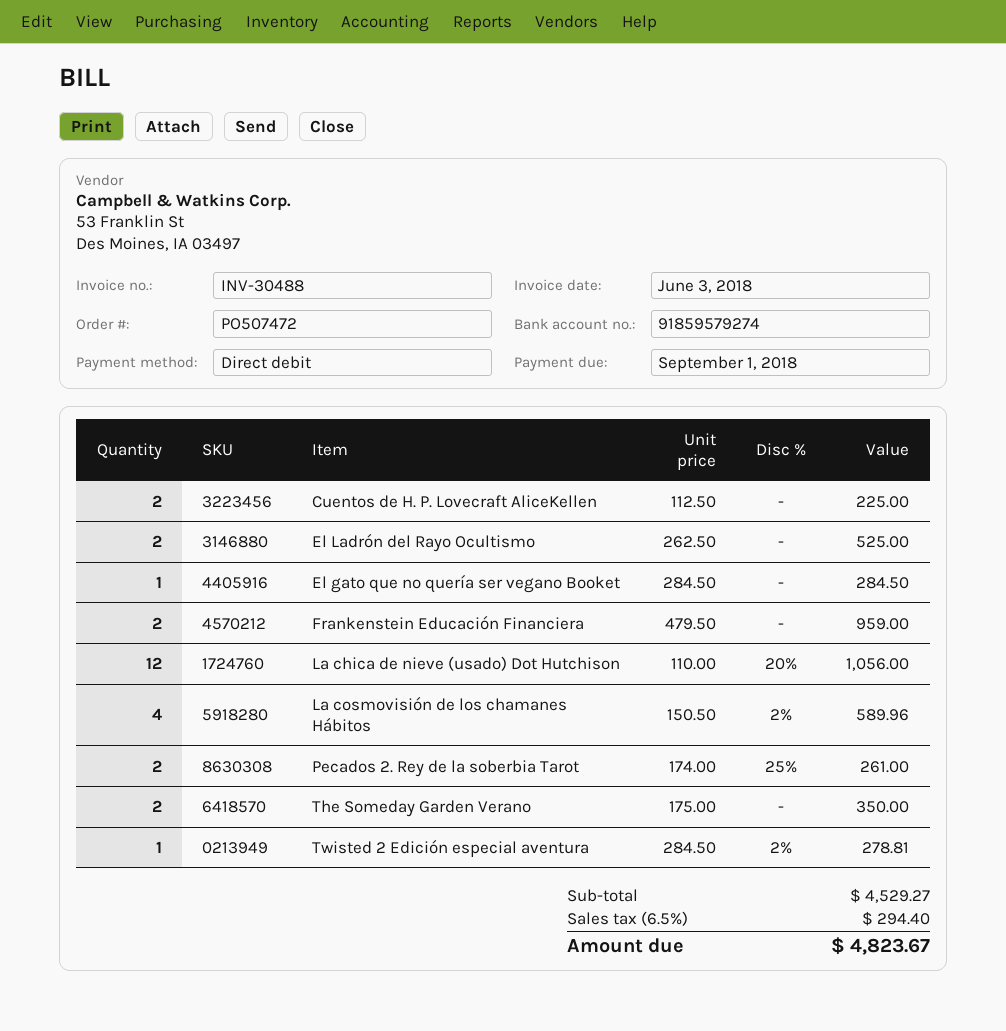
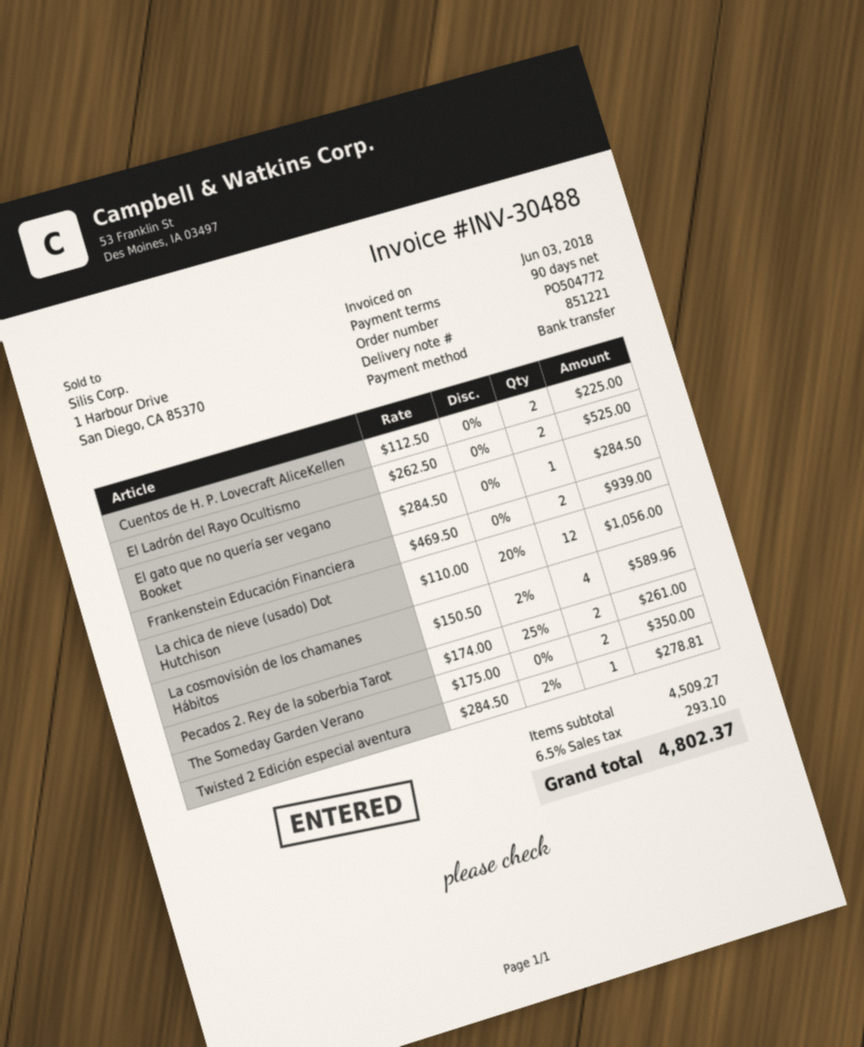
order number: PO507472 -> PO504772
payment method: direct debit -> bank transfer
Frankenstein Educación Financiera: 2 x 479.50 = 959.00 -> 2 x 469.50 = 939.00
subtotal: 4529.27 -> 4509.27
tax: 6.5% = 294.40 -> 6.5% = 293.10
total: 4823.67 -> 4802.37

